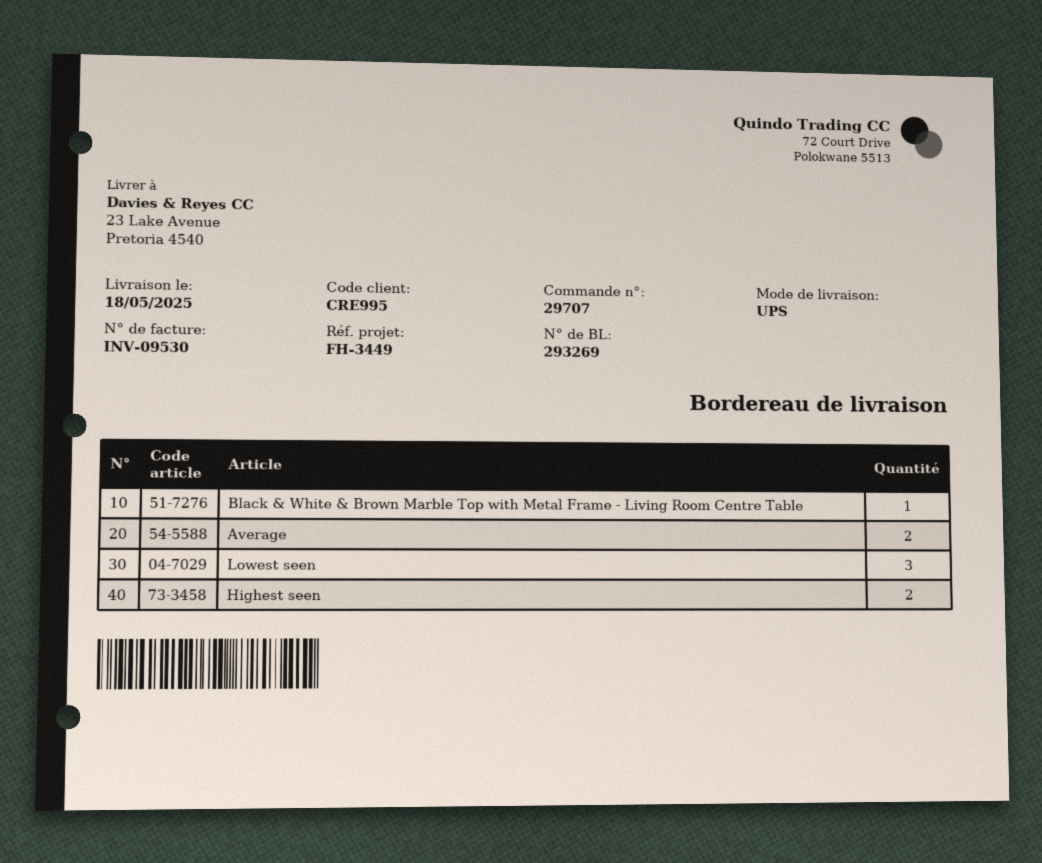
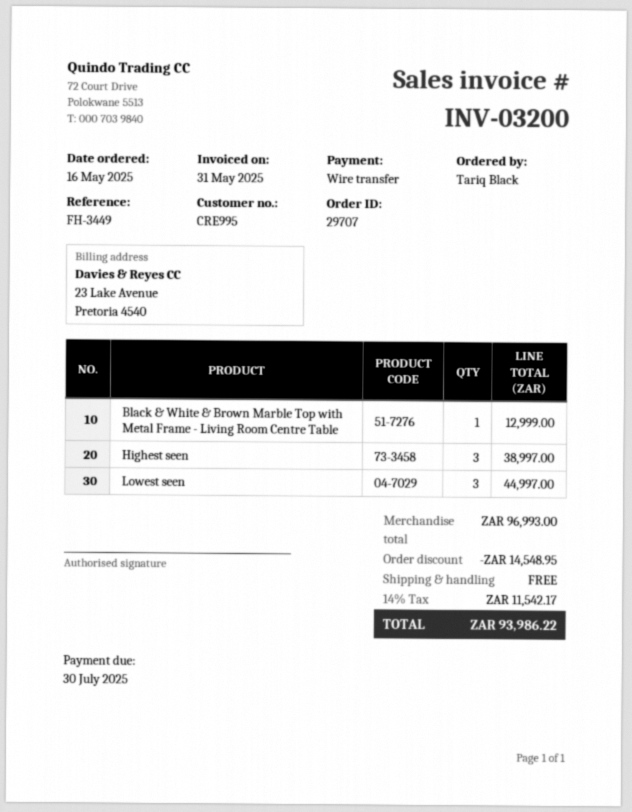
invoice number: INV-09530 -> INV-03200
Average: 2 -> none
Highest seen: 2 -> 3

